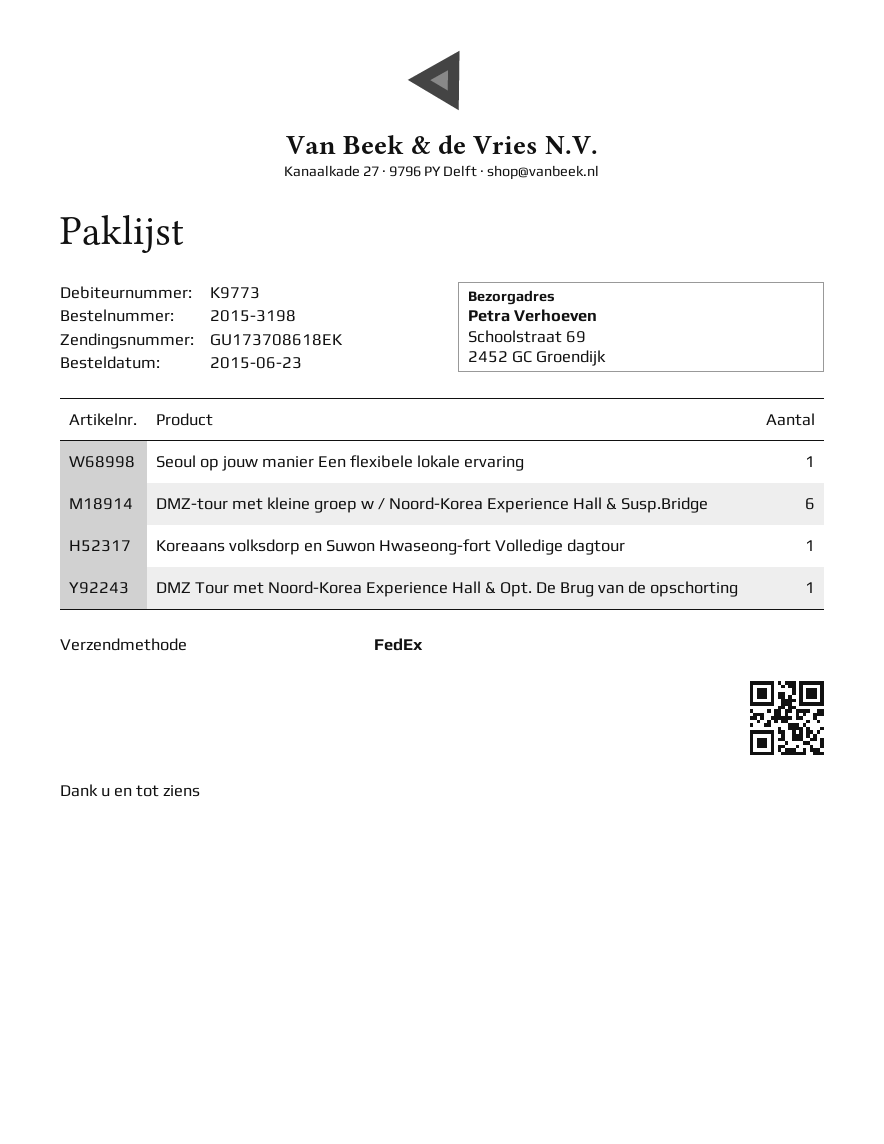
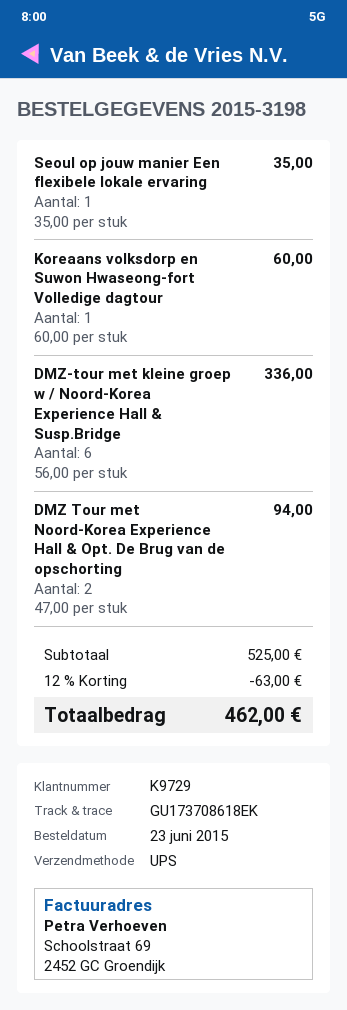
customer number: K9773 -> K9729
shipping method: FedEx -> UPS
DMZ Tour met Noord-Korea Experience Hall & Opt. De Brug van de opschorting: 1 -> 2

